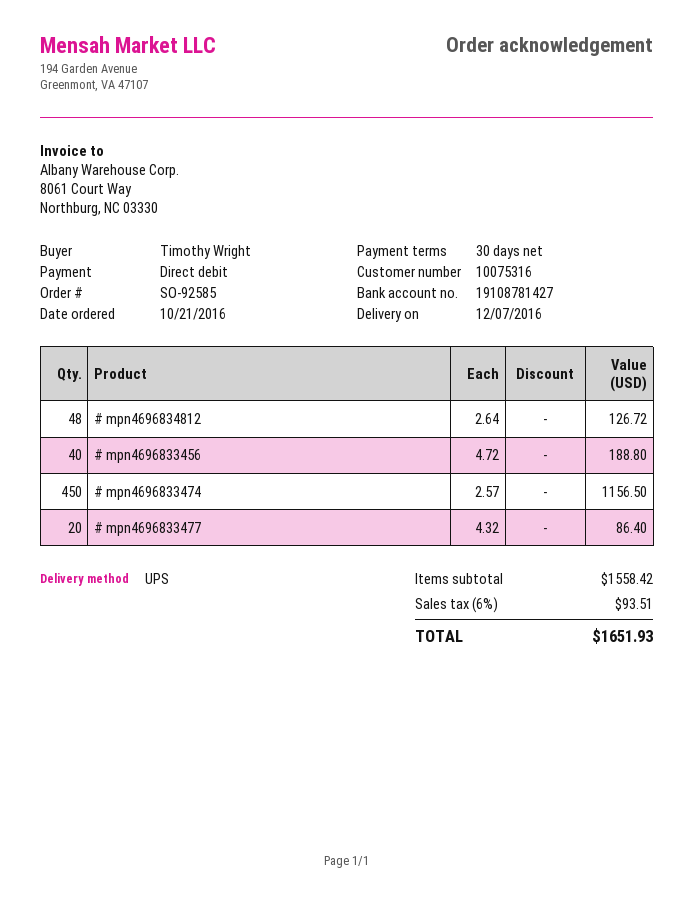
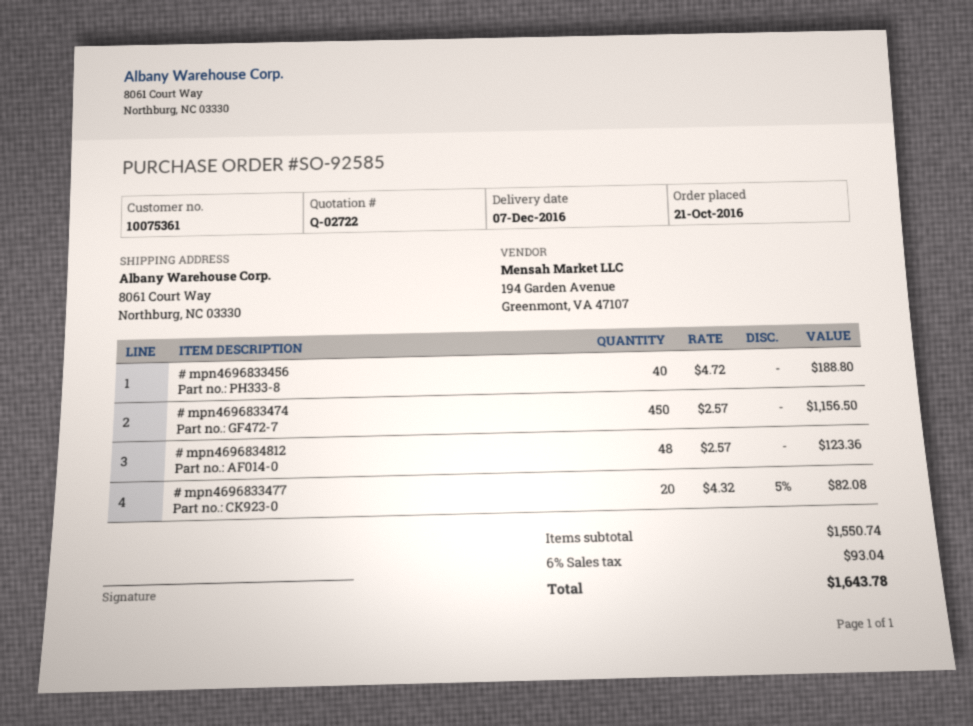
customer number: 10075316 -> 10075361
# mpn4696834812: 48 x 2.64 = 126.72 -> 48 x 2.57 = 123.36
# mpn4696833477: 20 x 4.32 = 86.40 -> 20 x 4.32 - 5% = 82.08
subtotal: 1558.42 -> 1550.74
tax: 6% = 93.51 -> 6% = 93.04
total: 1651.93 -> 1643.78

